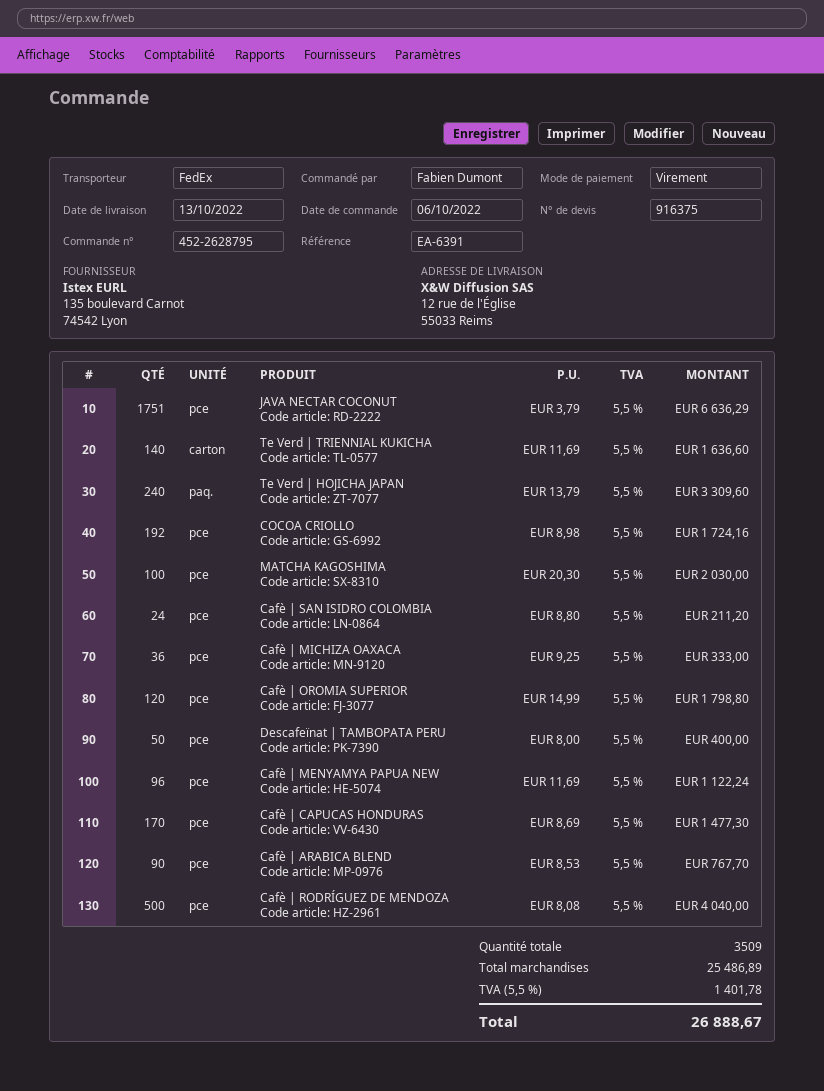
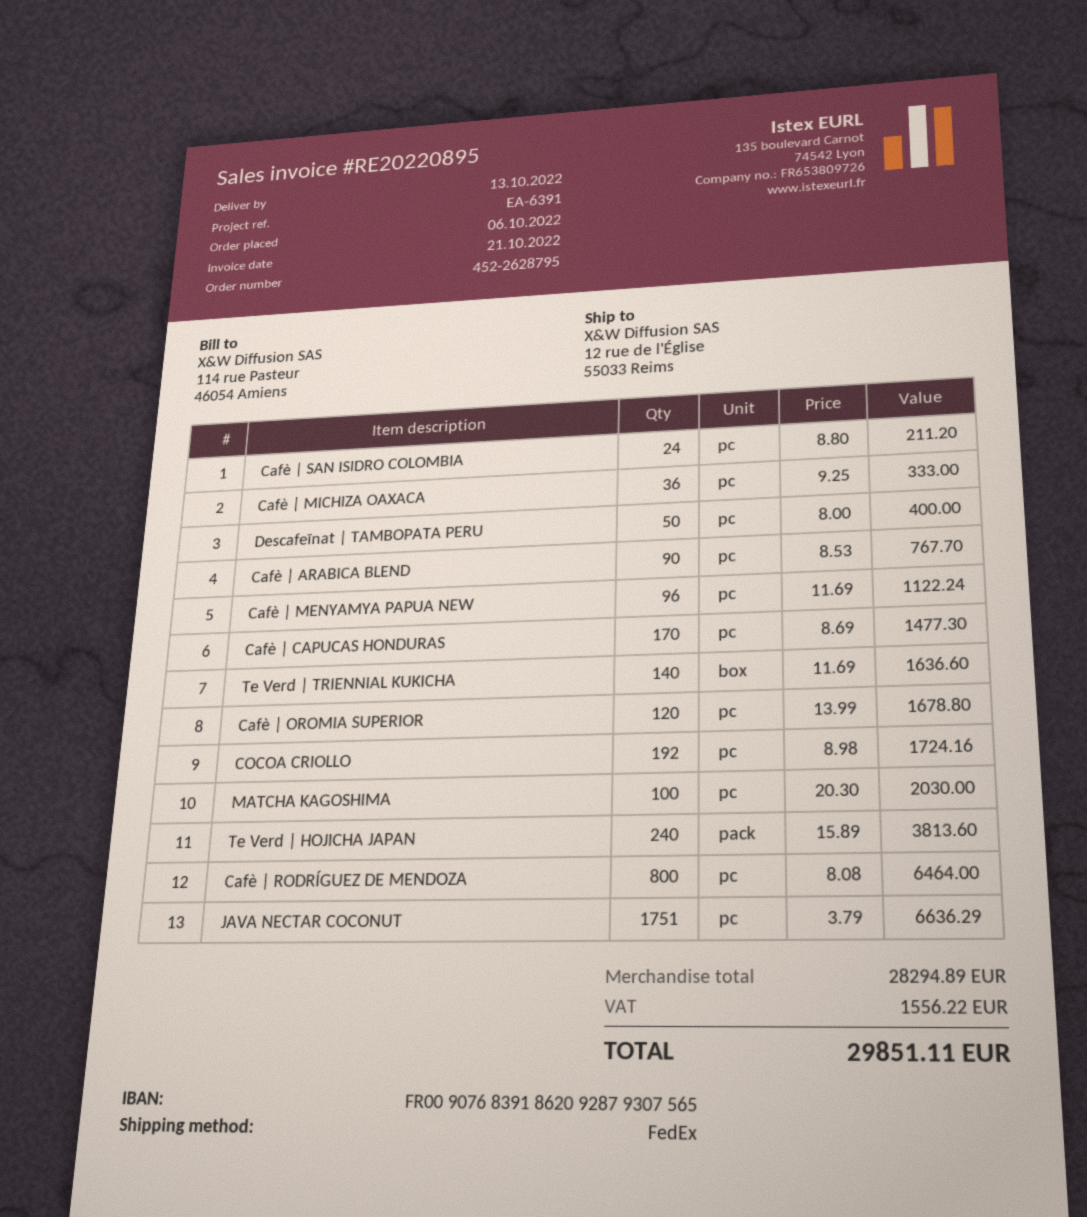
Te Verd | HOJICHA JAPAN: 240 x 13.79 = 3309.60 -> 240 x 15.89 = 3813.60
Cafè | OROMIA SUPERIOR: 120 x 14.99 = 1798.80 -> 120 x 13.99 = 1678.80
Cafè | RODRÍGUEZ DE MENDOZA: 500 x 8.08 = 4040.00 -> 800 x 8.08 = 6464.00
subtotal: 25486.89 -> 28294.89
tax: 1401.78 -> 1556.22
total: 26888.67 -> 29851.11

